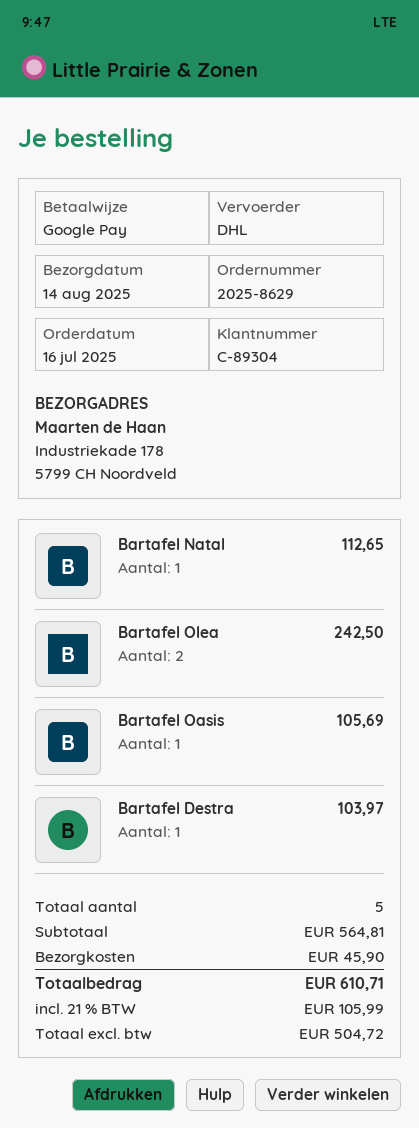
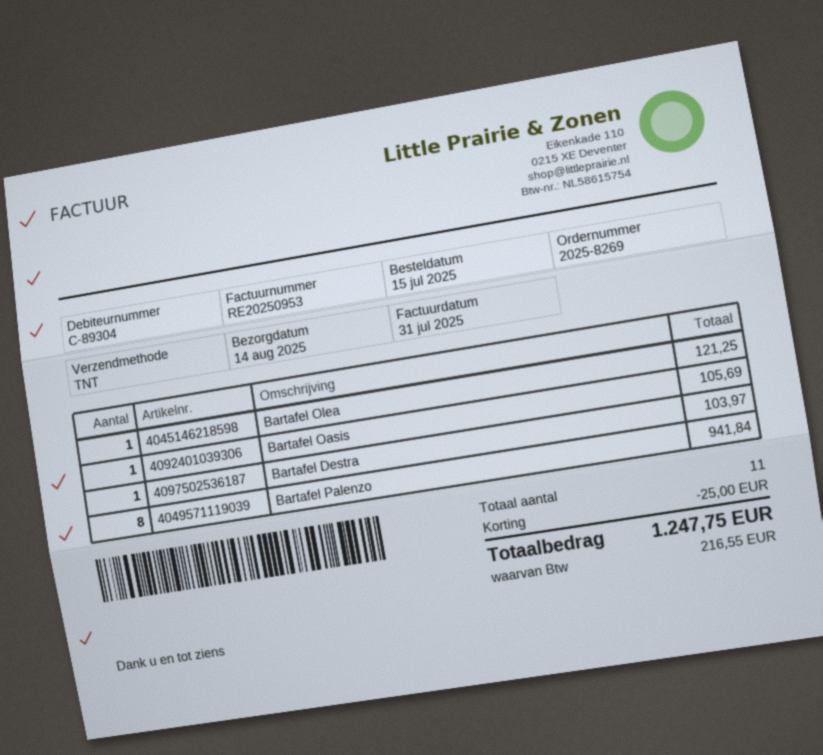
order number: 2025-8629 -> 2025-8269
order date: 2025-07-16 -> 2025-07-15
shipping method: DHL -> TNT
Bartafel Natal: 1 for 112.65 -> none
Bartafel Olea: 2 for 242.50 -> 1 for 121.25
Bartafel Palenzo: none -> 8 for 941.84
total quantity: 5 -> 11
discount: none -> 25.00
shipping: 45.90 -> none
tax: 105.99 -> 216.55
total: 610.71 -> 1247.75

